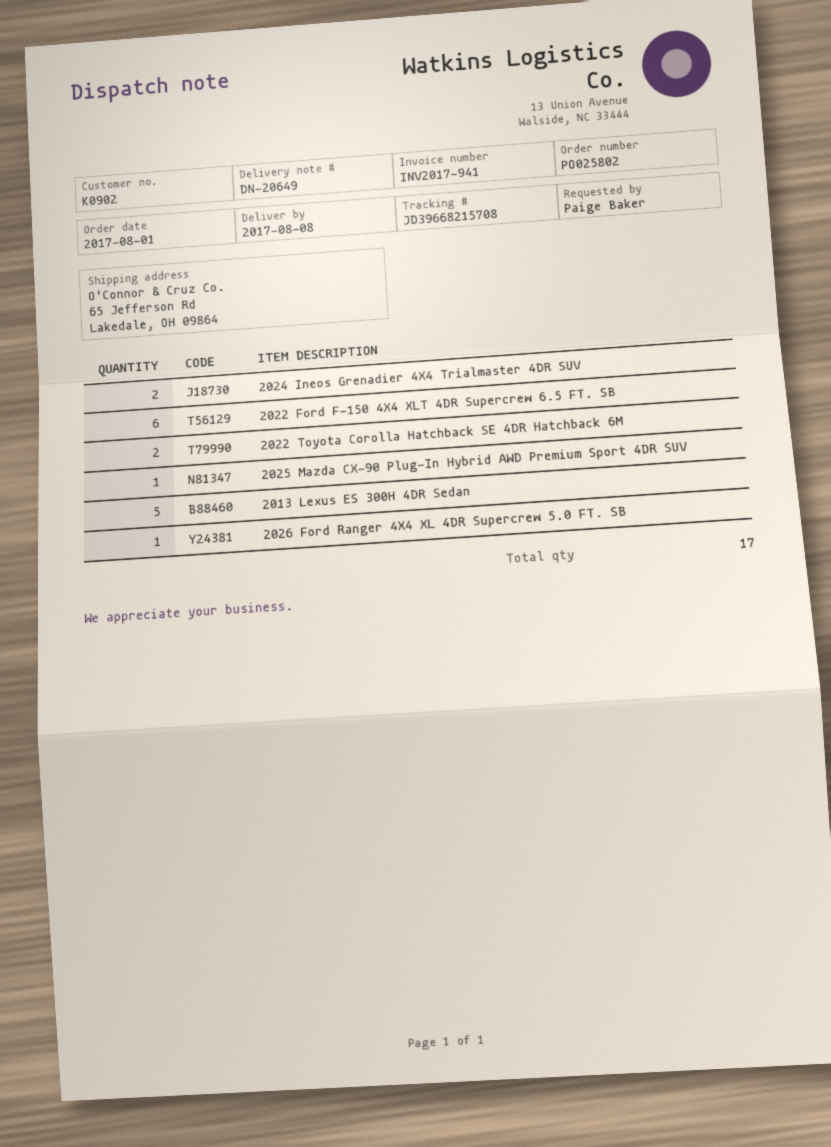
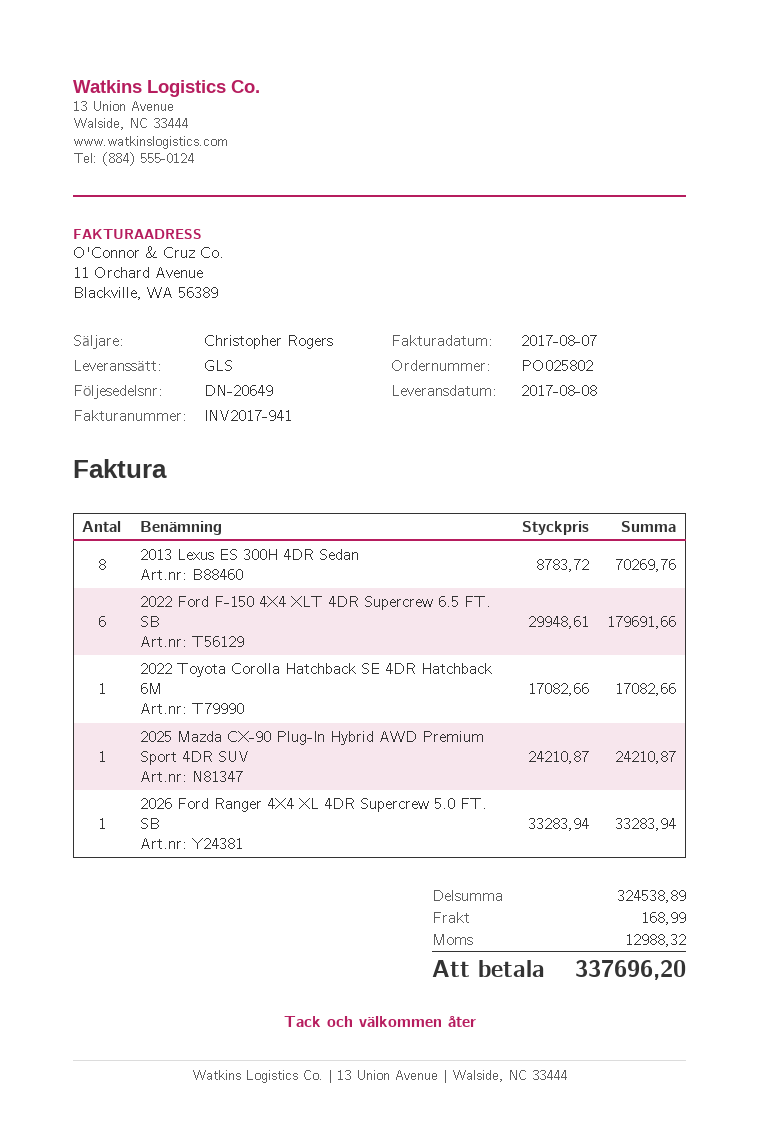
2024 Ineos Grenadier 4X4 Trialmaster 4DR SUV: 2 -> none
2022 Toyota Corolla Hatchback SE 4DR Hatchback 6M: 2 -> 1
2013 Lexus ES 300H 4DR Sedan: 5 -> 8

